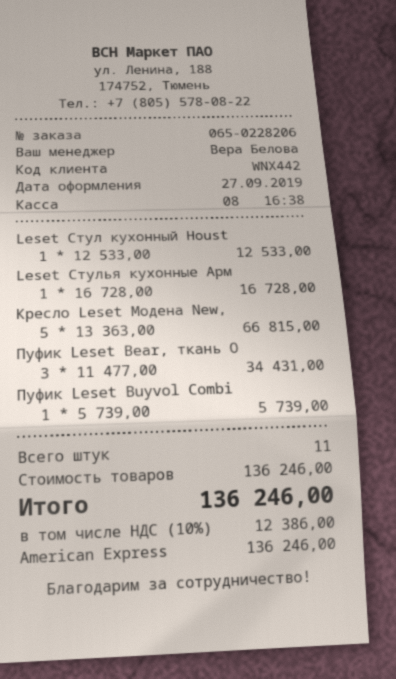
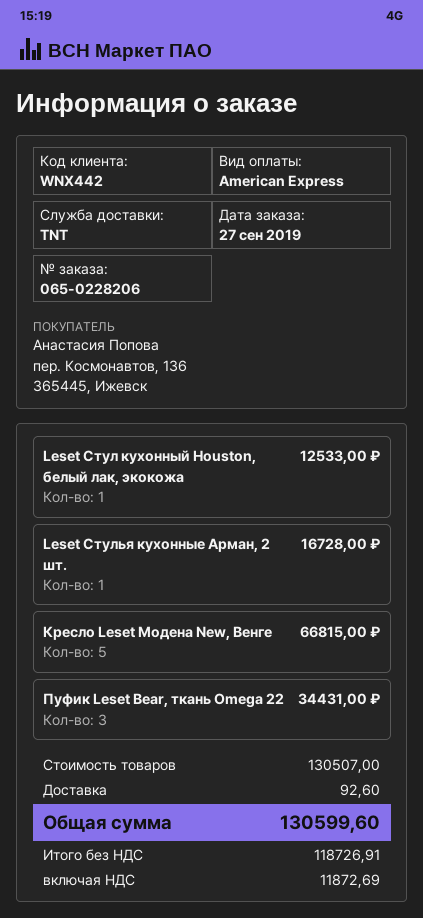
Пуфик Leset Buyvol Combi: 1 for 5739.00 -> none
subtotal: 136246.00 -> 130507.00
shipping: none -> 92.60
tax: 12386.00 -> 11872.69
total: 136246.00 -> 130599.60

